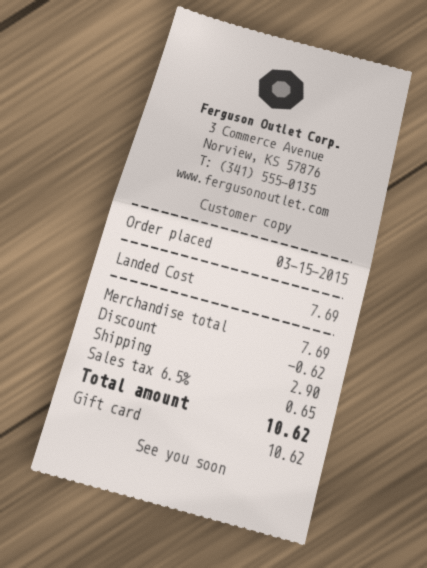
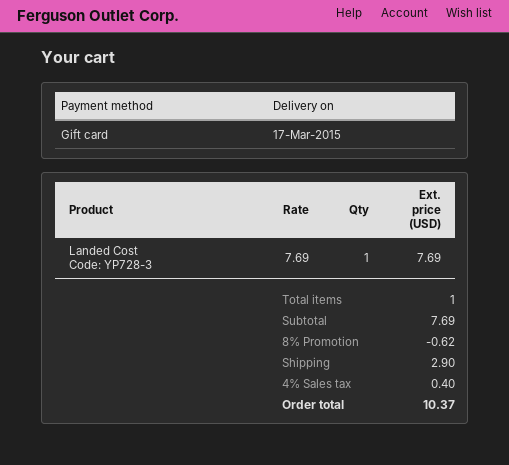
tax: 6.5% = 0.65 -> 4% = 0.40
total: 10.62 -> 10.37

